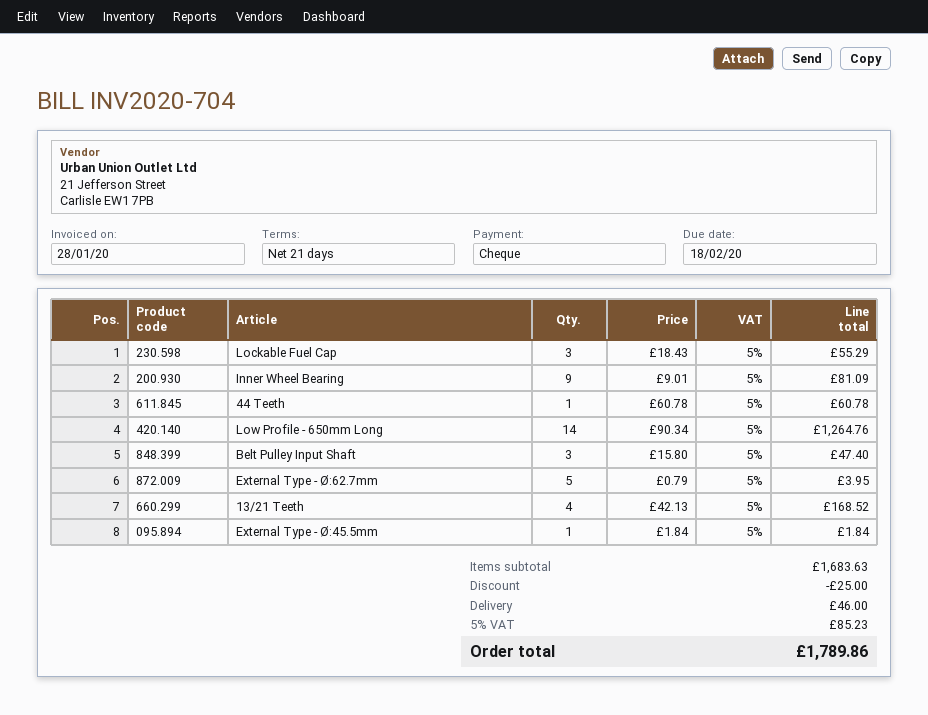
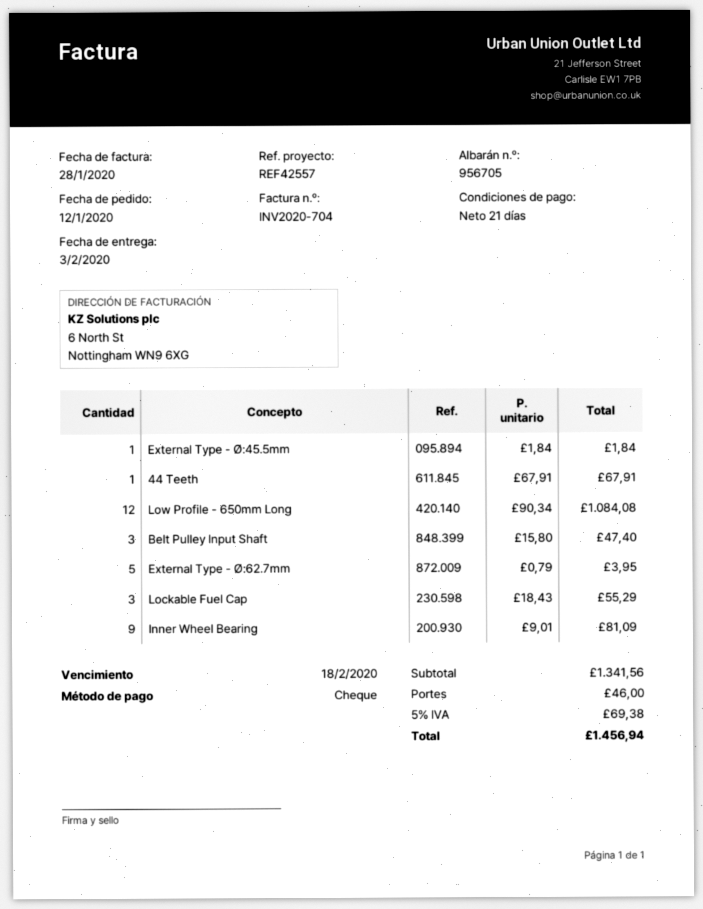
44 Teeth: 1 x 60.78 = 60.78 -> 1 x 67.91 = 67.91
Low Profile - 650mm Long: 14 x 90.34 = 1264.76 -> 12 x 90.34 = 1084.08
13/21 Teeth: 4 x 42.13 = 168.52 -> none
subtotal: 1683.63 -> 1341.56
discount: 25.00 -> none
tax: 5% = 85.23 -> 5% = 69.38
total: 1789.86 -> 1456.94

